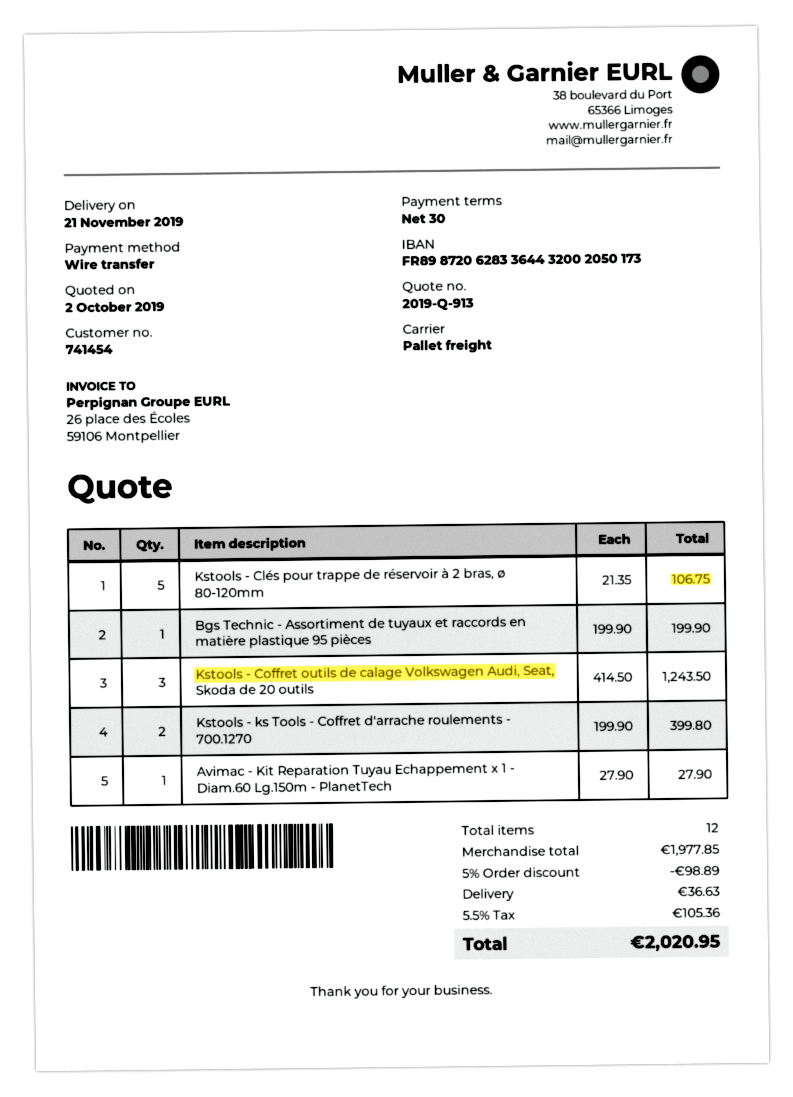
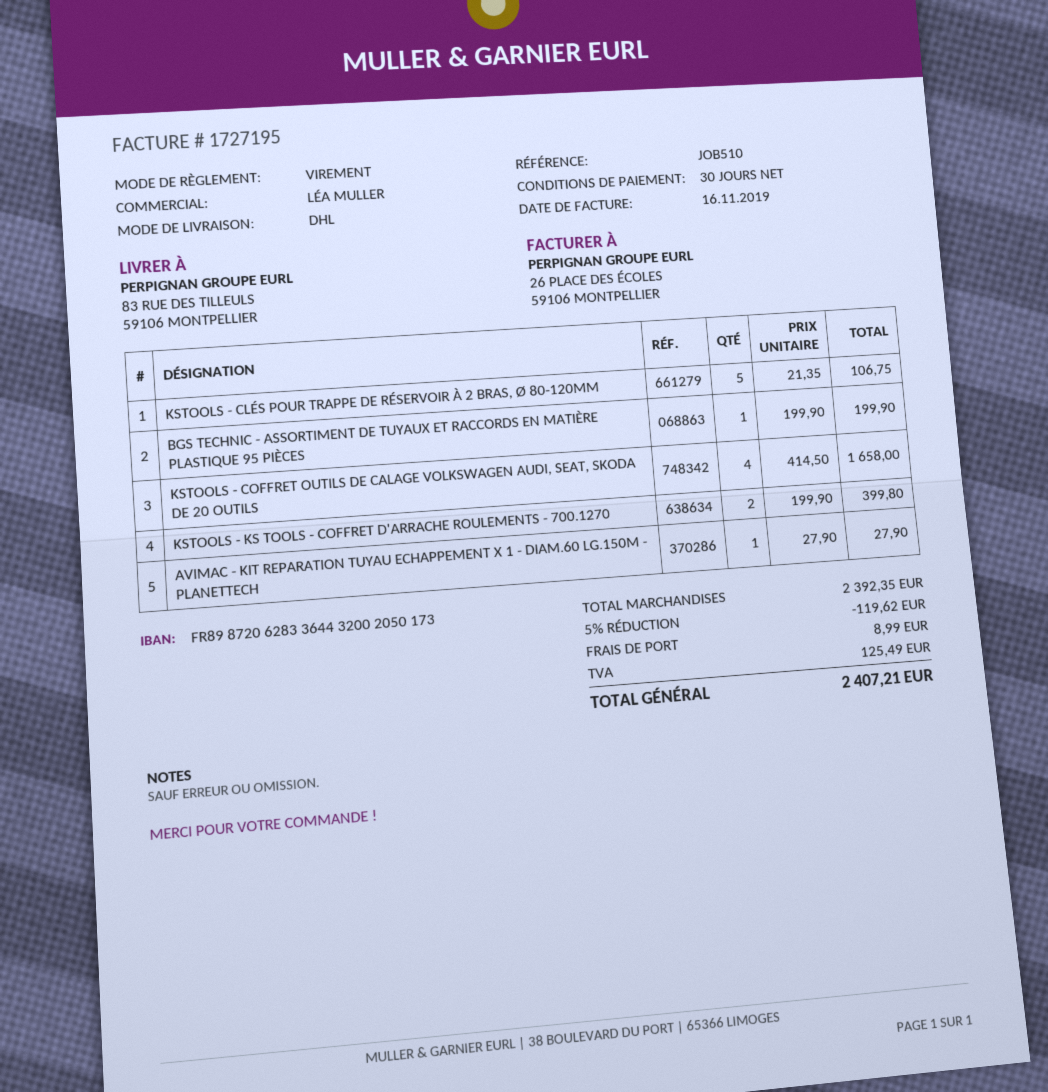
shipping method: pallet freight -> DHL
Kstools - Coffret outils de calage Volkswagen Audi, Seat, Skoda de 20 outils: 3 x 414.50 = 1243.50 -> 4 x 414.50 = 1658.00
subtotal: 1977.85 -> 2392.35
discount: 5% = 98.89 -> 5% = 119.62
shipping: 36.63 -> 8.99
tax: 105.36 -> 125.49
total: 2020.95 -> 2407.21

